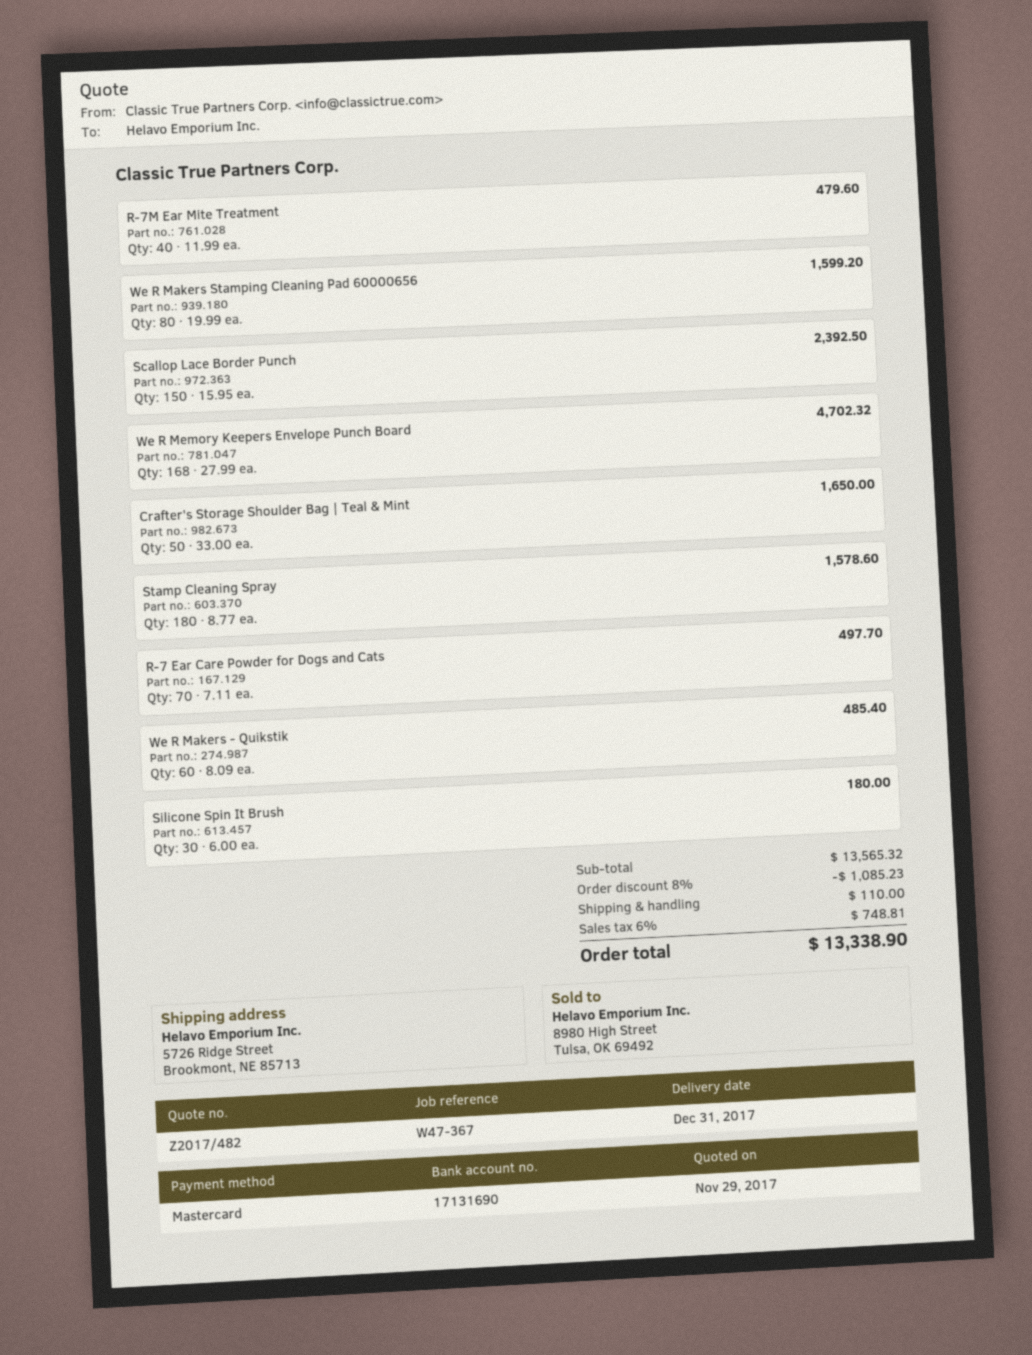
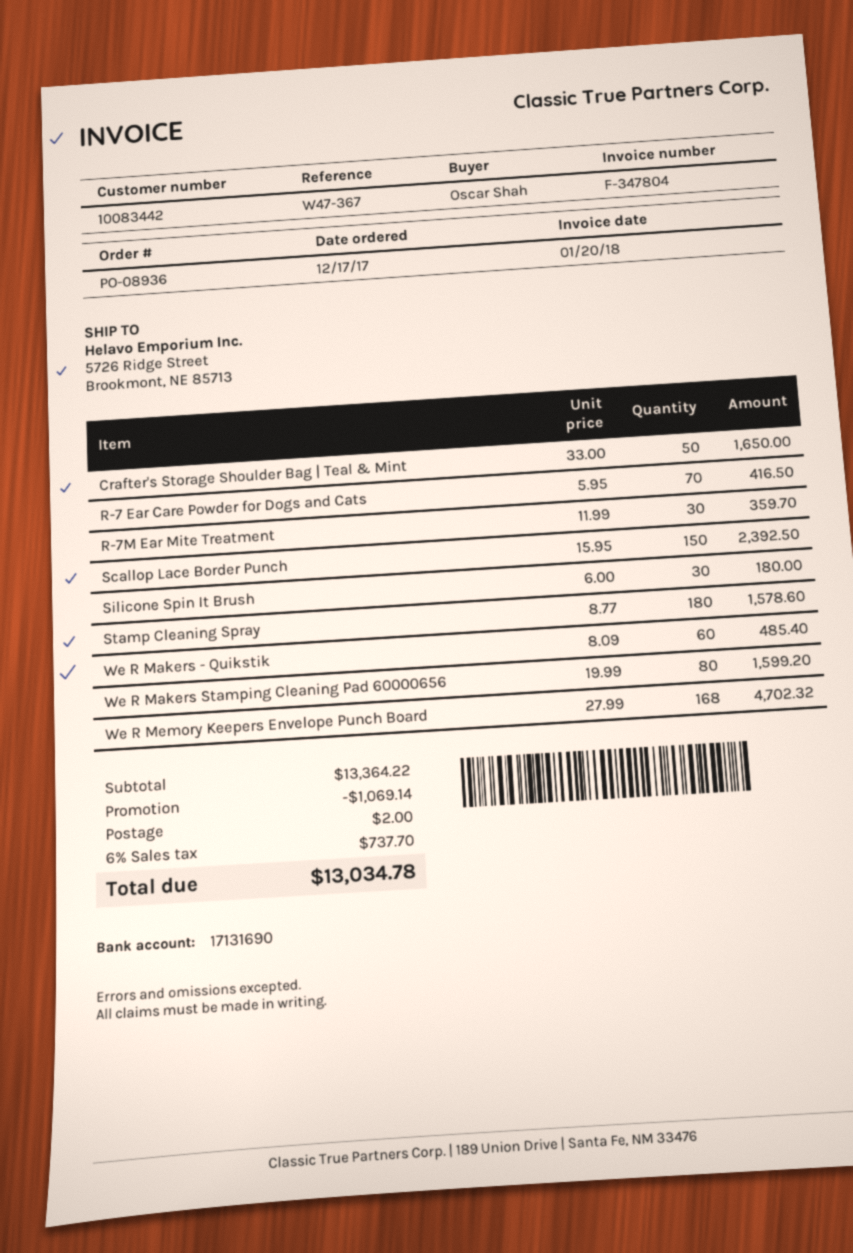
R-7M Ear Mite Treatment: 40 x 11.99 = 479.60 -> 30 x 11.99 = 359.70
R-7 Ear Care Powder for Dogs and Cats: 70 x 7.11 = 497.70 -> 70 x 5.95 = 416.50
subtotal: 13565.32 -> 13364.22
discount: 1085.23 -> 1069.14
shipping: 110.00 -> 2.00
tax: 6% = 748.81 -> 6% = 737.70
total: 13338.90 -> 13034.78

